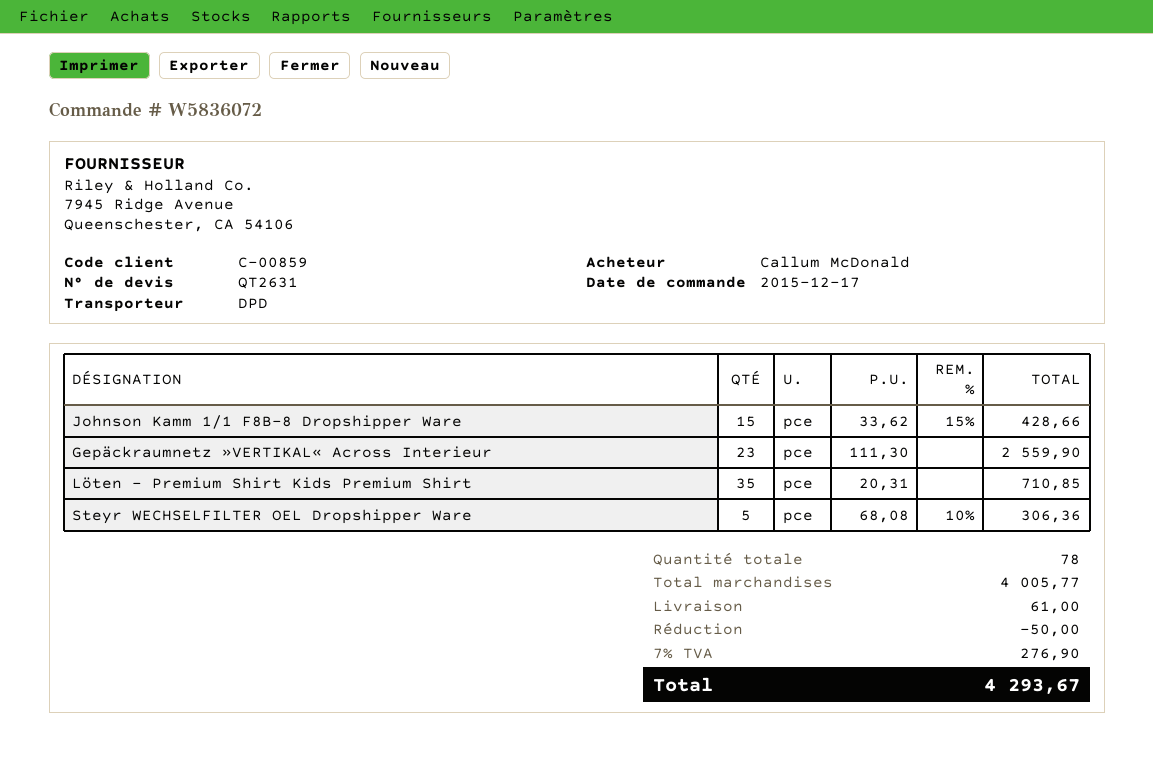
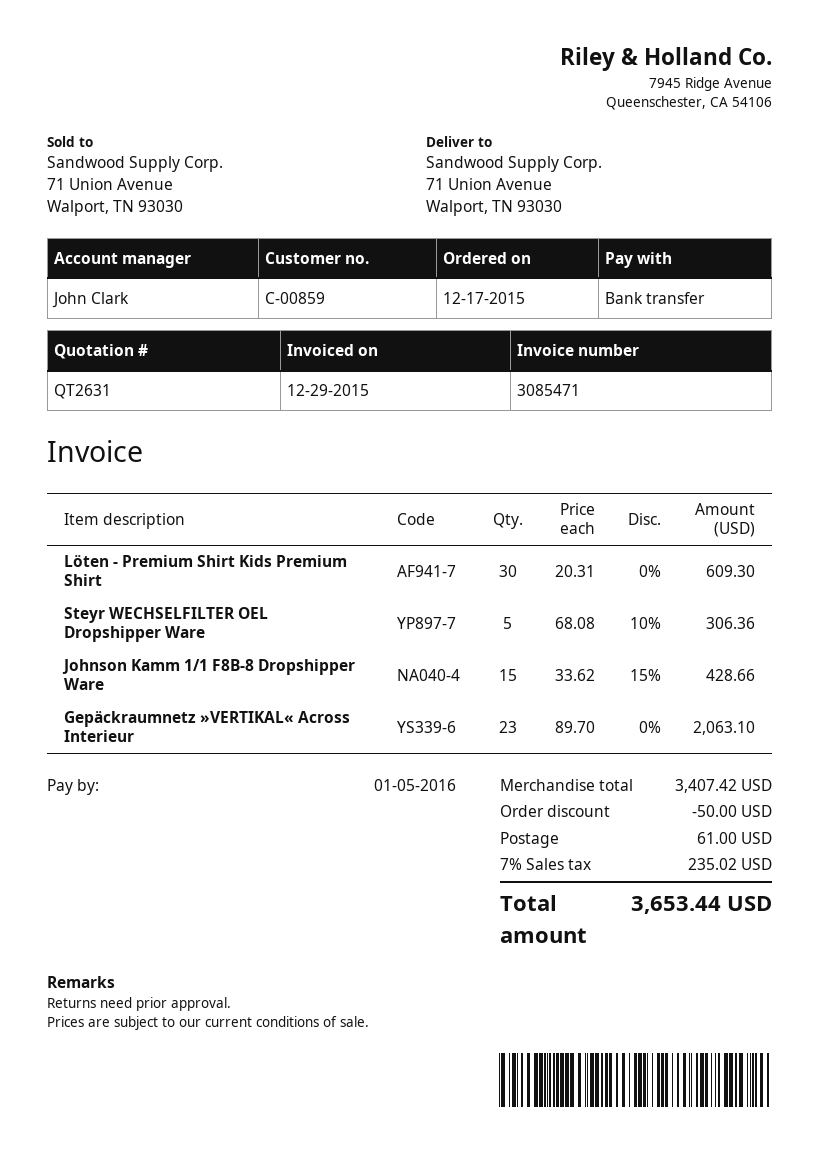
Gepäckraumnetz »VERTIKAL« Across Interieur: 23 x 111.30 = 2559.90 -> 23 x 89.70 = 2063.10
Löten - Premium Shirt Kids Premium Shirt: 35 x 20.31 = 710.85 -> 30 x 20.31 = 609.30
subtotal: 4005.77 -> 3407.42
tax: 7% = 276.90 -> 7% = 235.02
total: 4293.67 -> 3653.44

